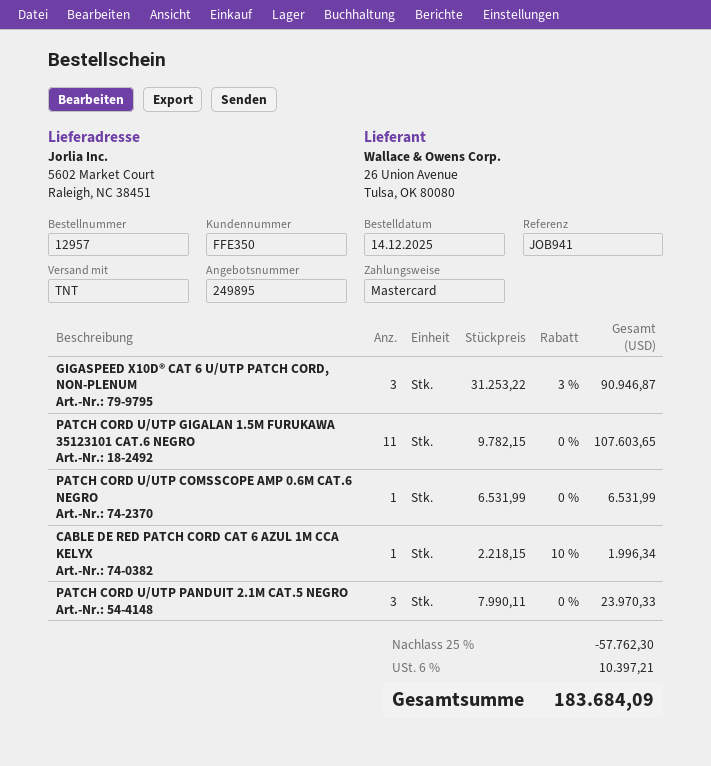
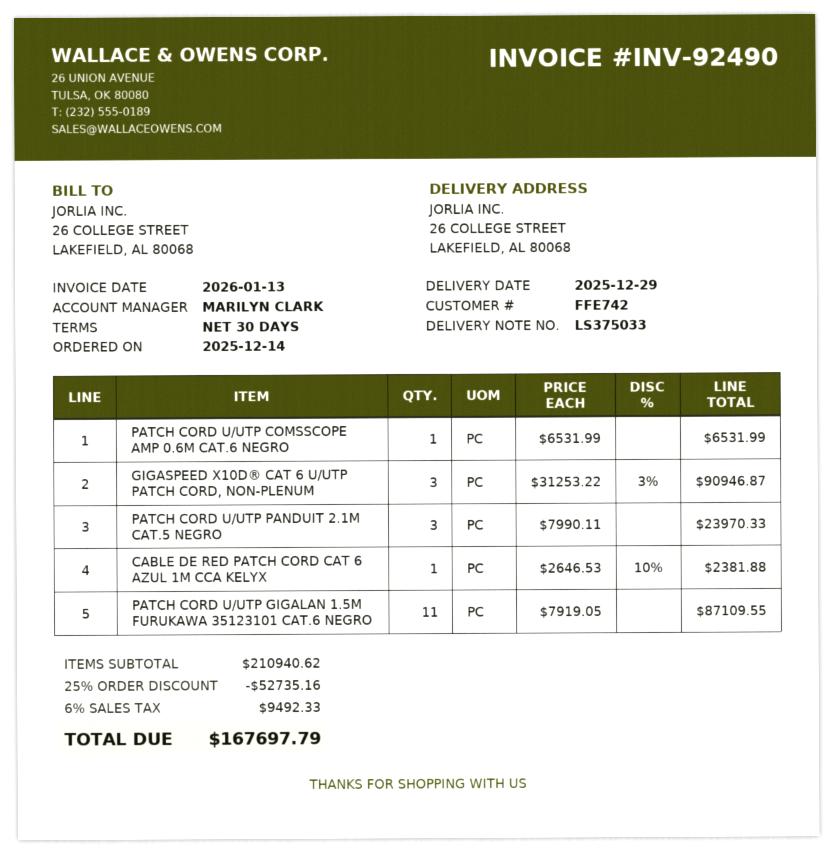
customer number: FFE350 -> FFE742
ship to: 5602 Market Court, Raleigh, NC 38451 -> 26 COLLEGE STREET, LAKEFIELD, AL 80068
PATCH CORD U/UTP GIGALAN 1.5M FURUKAWA 35123101 CAT.6 NEGRO: 11 x 9782.15 = 107603.65 -> 11 x 7919.05 = 87109.55
CABLE DE RED PATCH CORD CAT 6 AZUL 1M CCA KELYX: 1 x 2218.15 - 10% = 1996.34 -> 1 x 2646.53 - 10% = 2381.88
discount: 25% = 57762.30 -> 25% = 52735.16
tax: 6% = 10397.21 -> 6% = 9492.33
total: 183684.09 -> 167697.79

